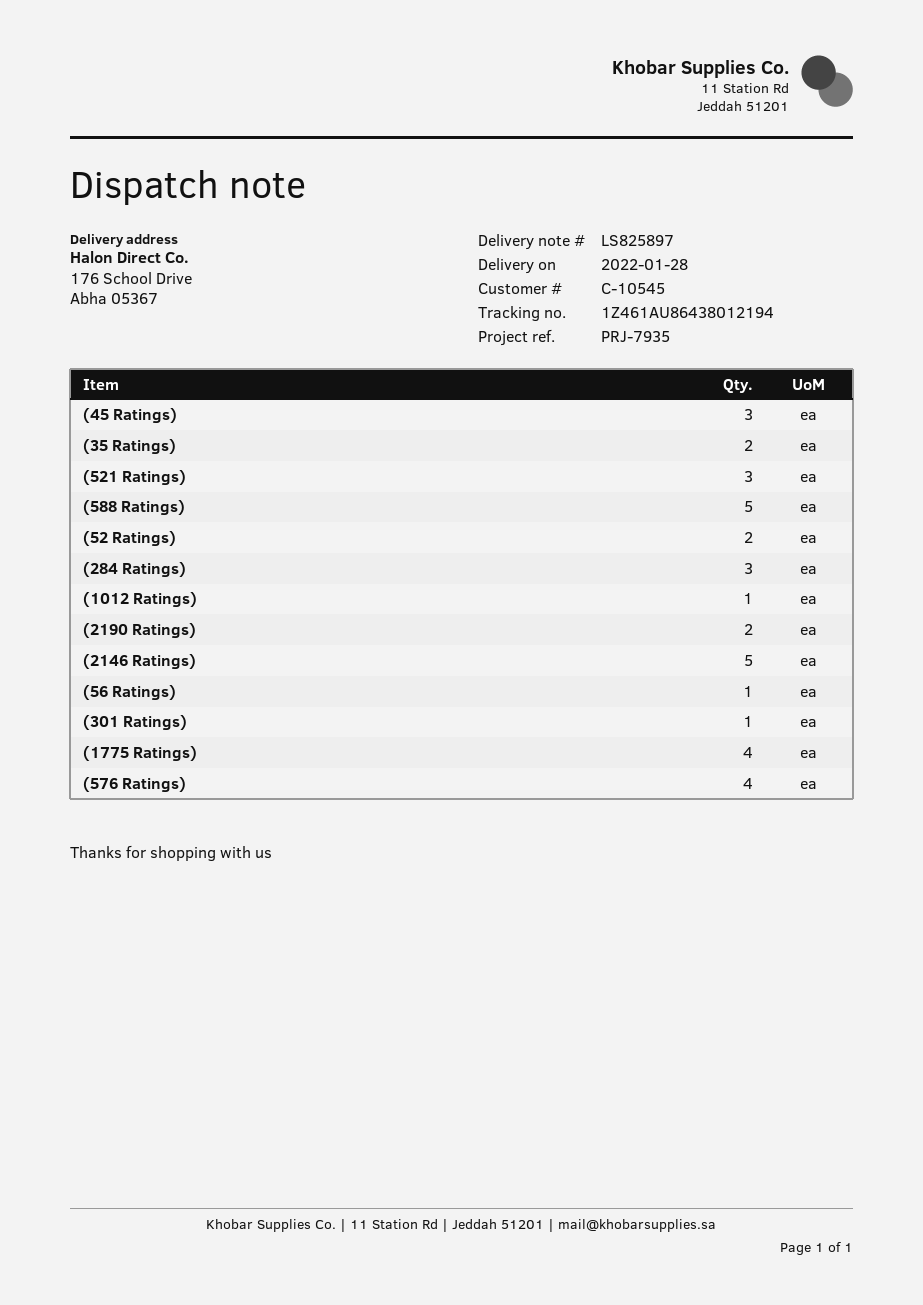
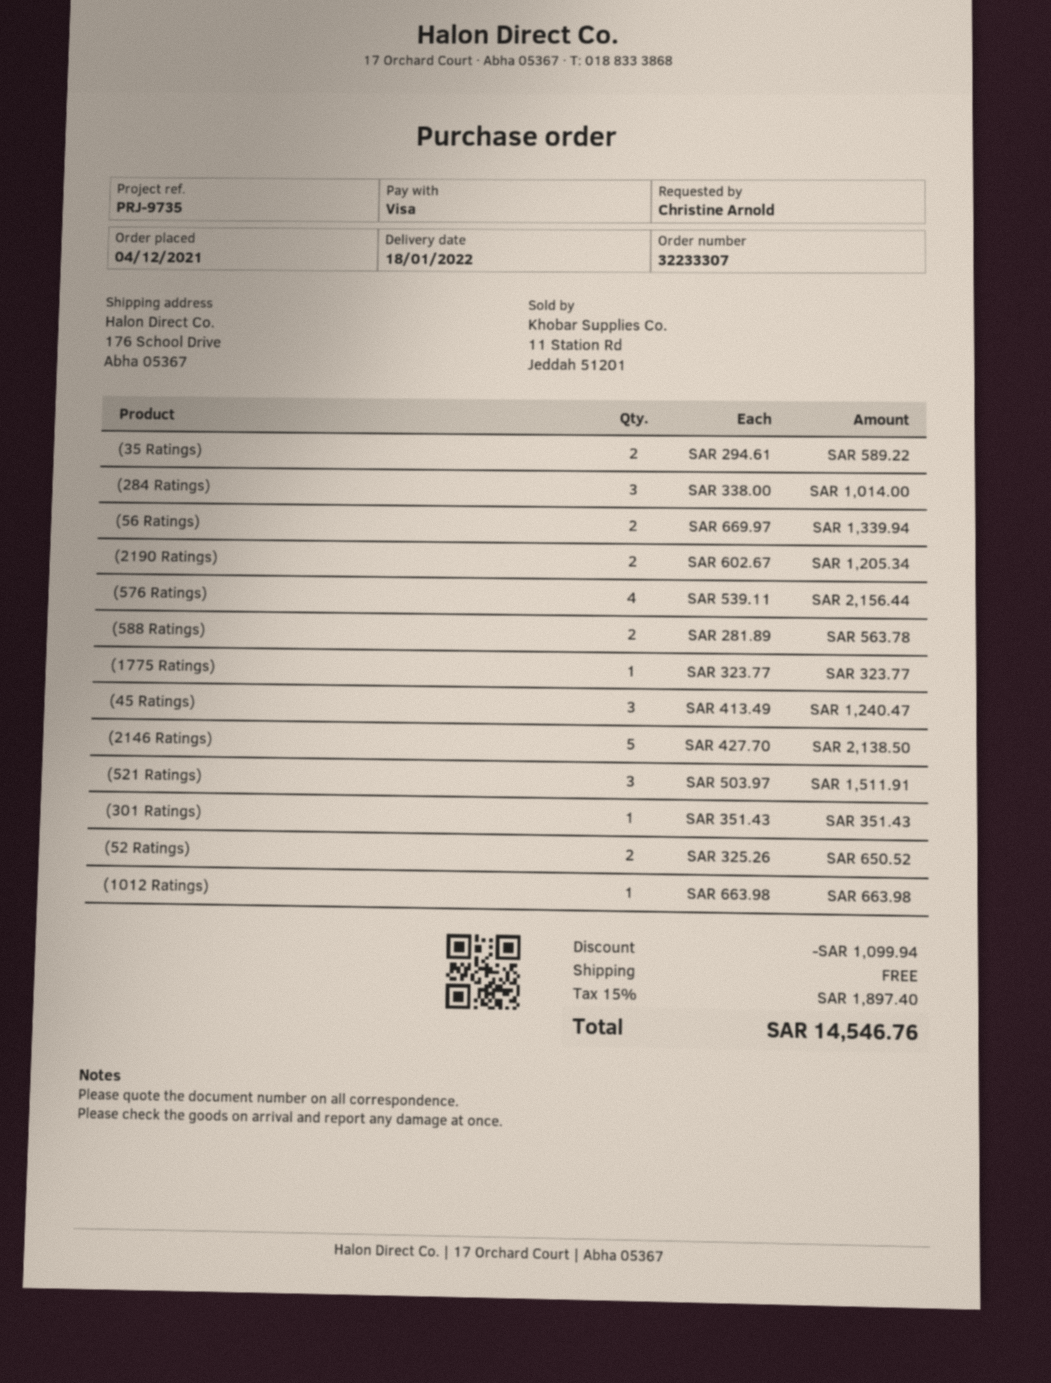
delivery date: 2022-01-28 -> 2022-01-18
reference: PRJ-7935 -> PRJ-9735
(588 Ratings): 5 -> 2
(56 Ratings): 1 -> 2
(1775 Ratings): 4 -> 1

